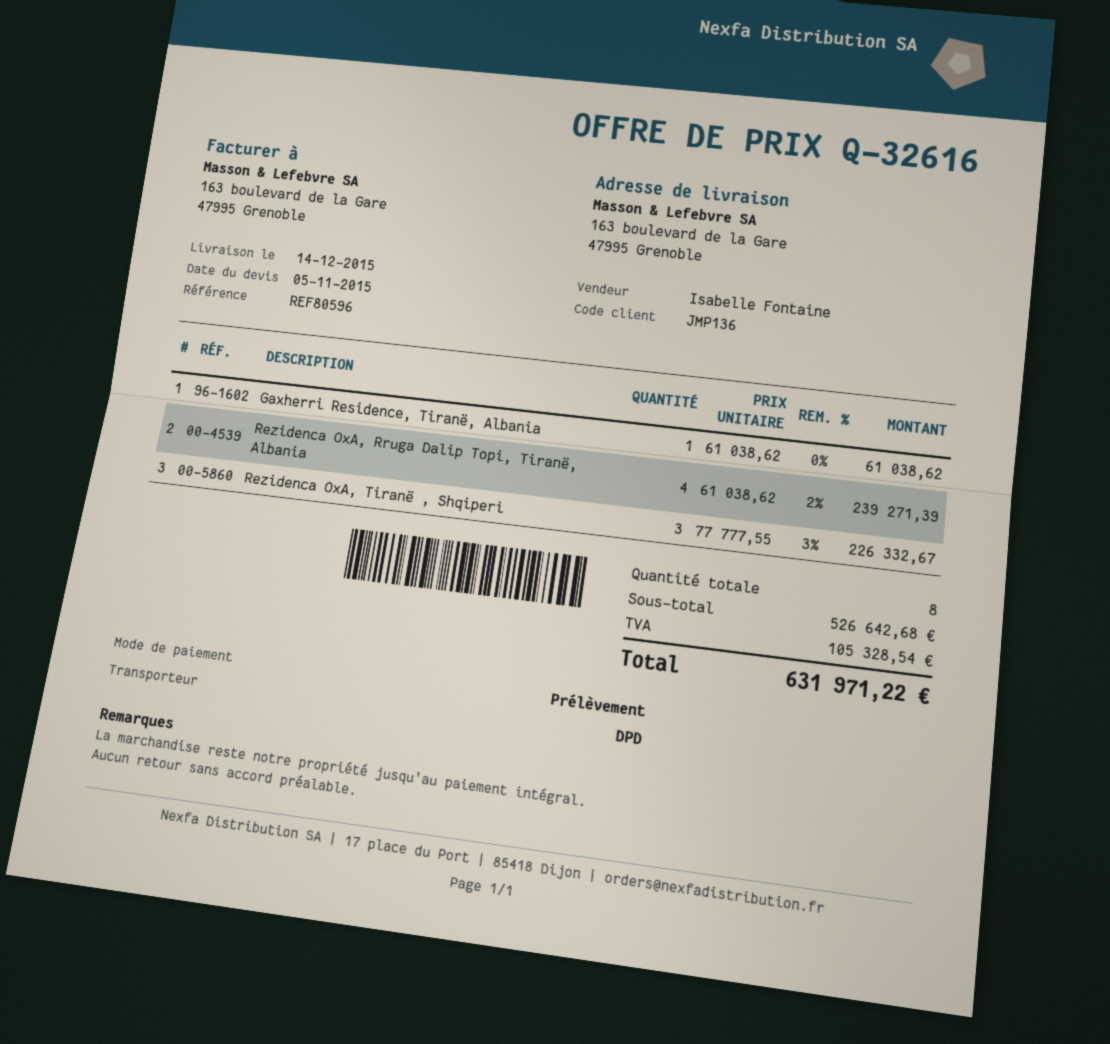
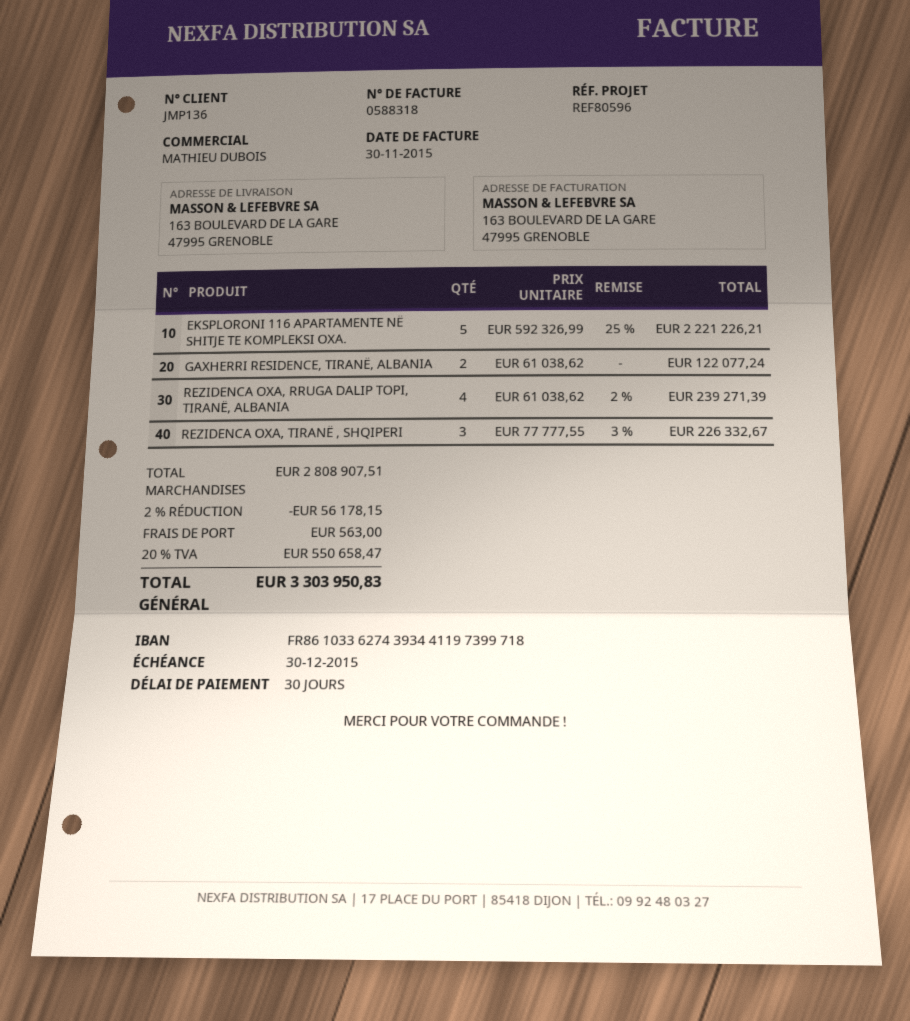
sales rep: Isabelle Fontaine -> MATHIEU DUBOIS
Gaxherri Residence, Tiranë, Albania: 1 x 61038.62 = 61038.62 -> 2 x 61038.62 = 122077.24
EKSPLORONI 116 APARTAMENTE NË SHITJE TE KOMPLEKSI OXA.: none -> 5 x 592326.99 - 25% = 2221226.21
subtotal: 526642.68 -> 2808907.51
discount: none -> 2% = 56178.15
shipping: none -> 563.00
tax: 105328.54 -> 550658.47
total: 631971.22 -> 3303950.83

